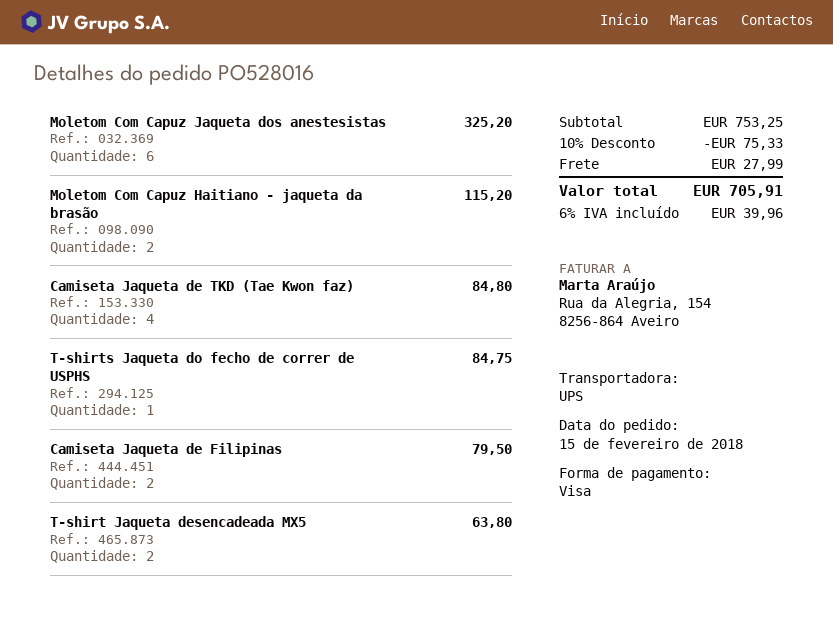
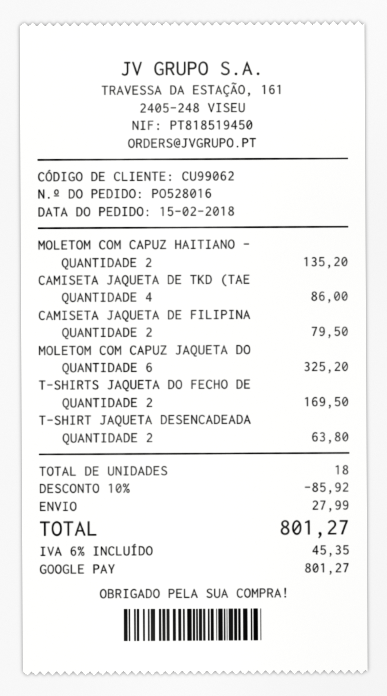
payment method: Visa -> Google Pay
Moletom Com Capuz Haitiano - jaqueta da brasão: 2 for 115.20 -> 2 for 135.20
Camiseta Jaqueta de TKD (Tae Kwon faz): 4 for 84.80 -> 4 for 86.00
T-shirts Jaqueta do fecho de correr de USPHS: 1 for 84.75 -> 2 for 169.50
discount: 10% = 75.33 -> 10% = 85.92
tax: 6% = 39.96 -> 6% = 45.35
total: 705.91 -> 801.27

